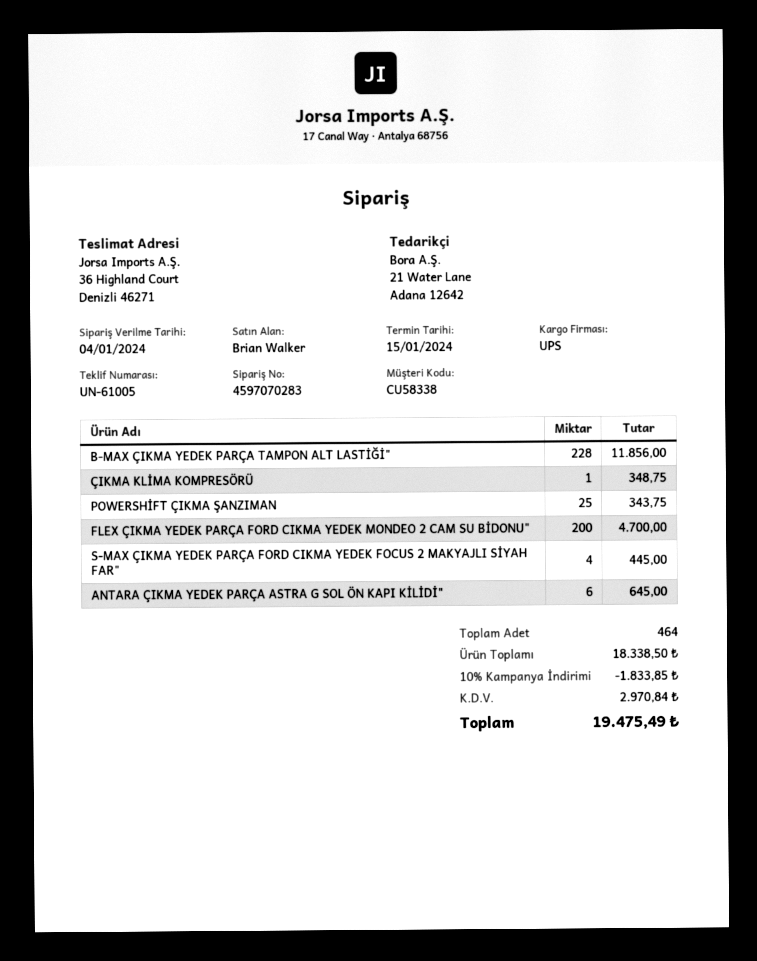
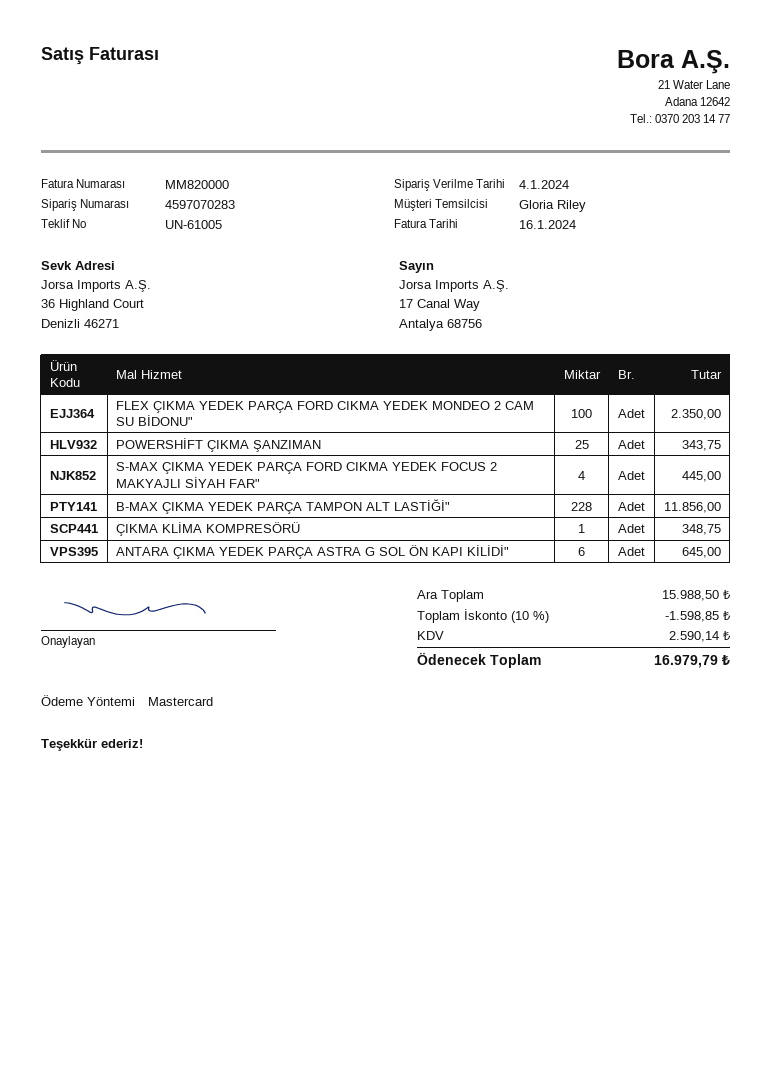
FLEX ÇIKMA YEDEK PARÇA FORD CIKMA YEDEK MONDEO 2 CAM SU BİDONU": 200 for 4700.00 -> 100 for 2350.00
subtotal: 18338.50 -> 15988.50
discount: 10% = 1833.85 -> 10% = 1598.85
tax: 2970.84 -> 2590.14
total: 19475.49 -> 16979.79

